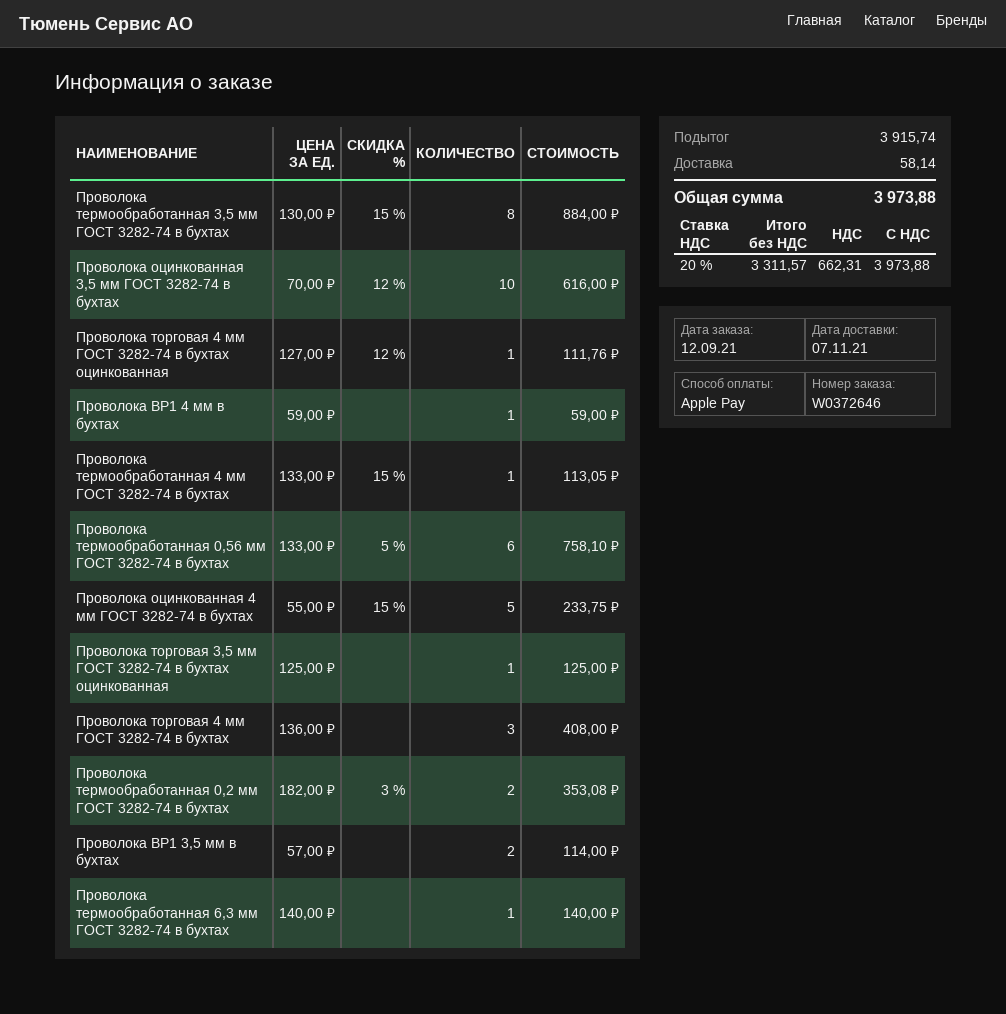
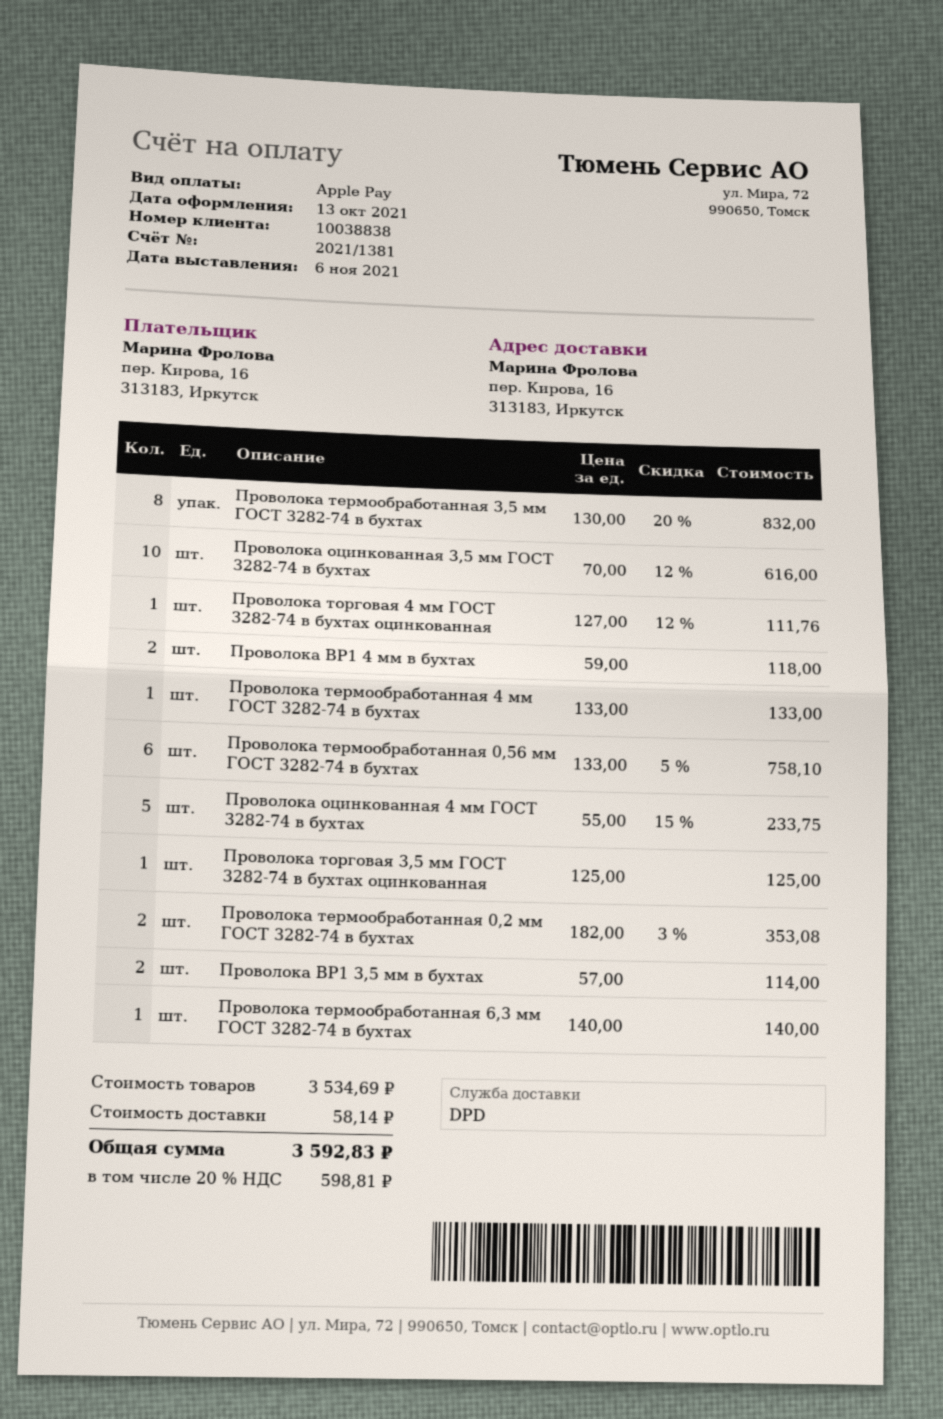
order date: 2021-09-12 -> 2021-10-13
Проволока термообработанная 3,5 мм ГОСТ 3282-74 в бухтах: 8 x 130.00 - 15% = 884.00 -> 8 x 130.00 - 20% = 832.00
Проволока ВР1 4 мм в бухтах: 1 x 59.00 = 59.00 -> 2 x 59.00 = 118.00
Проволока термообработанная 4 мм ГОСТ 3282-74 в бухтах: 1 x 133.00 - 15% = 113.05 -> 1 x 133.00 = 133.00
Проволока торговая 4 мм ГОСТ 3282-74 в бухтах: 3 x 136.00 = 408.00 -> none
subtotal: 3915.74 -> 3534.69
tax: 20% = 662.31 -> 20% = 598.81
total: 3973.88 -> 3592.83

